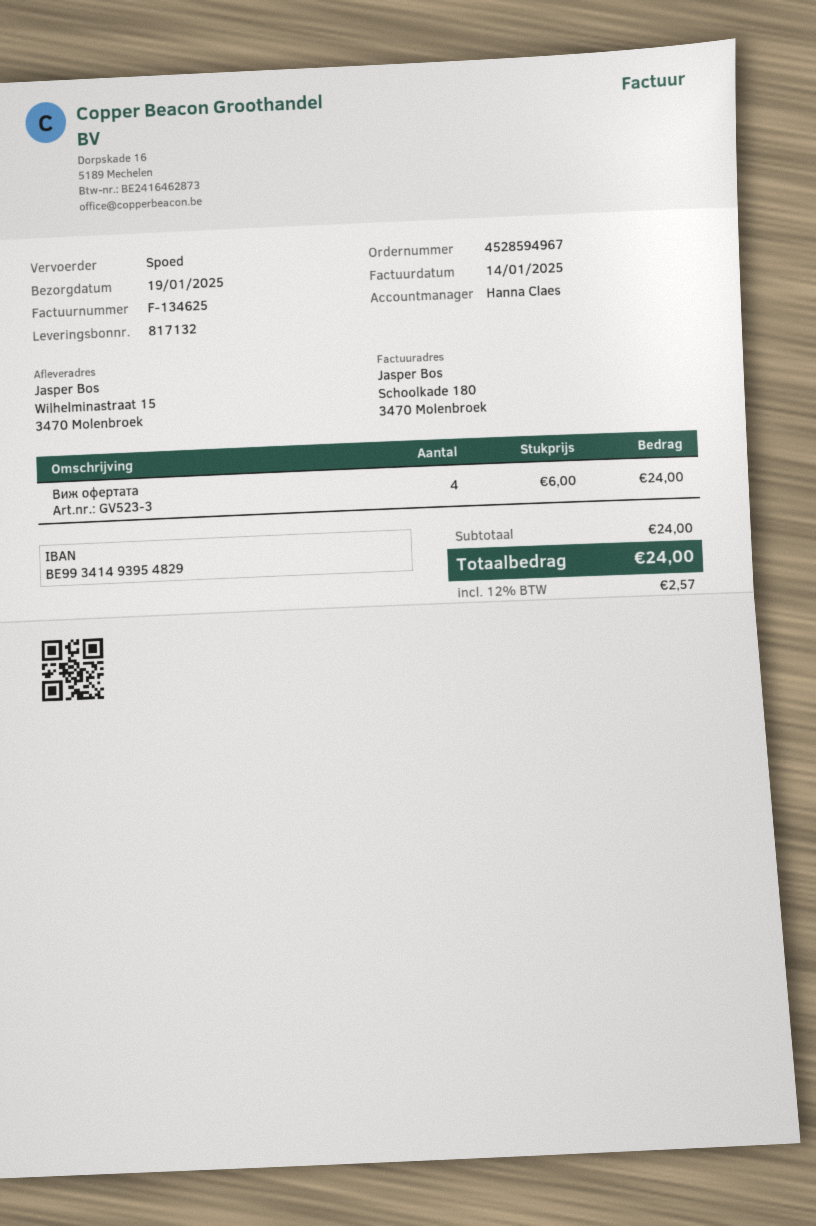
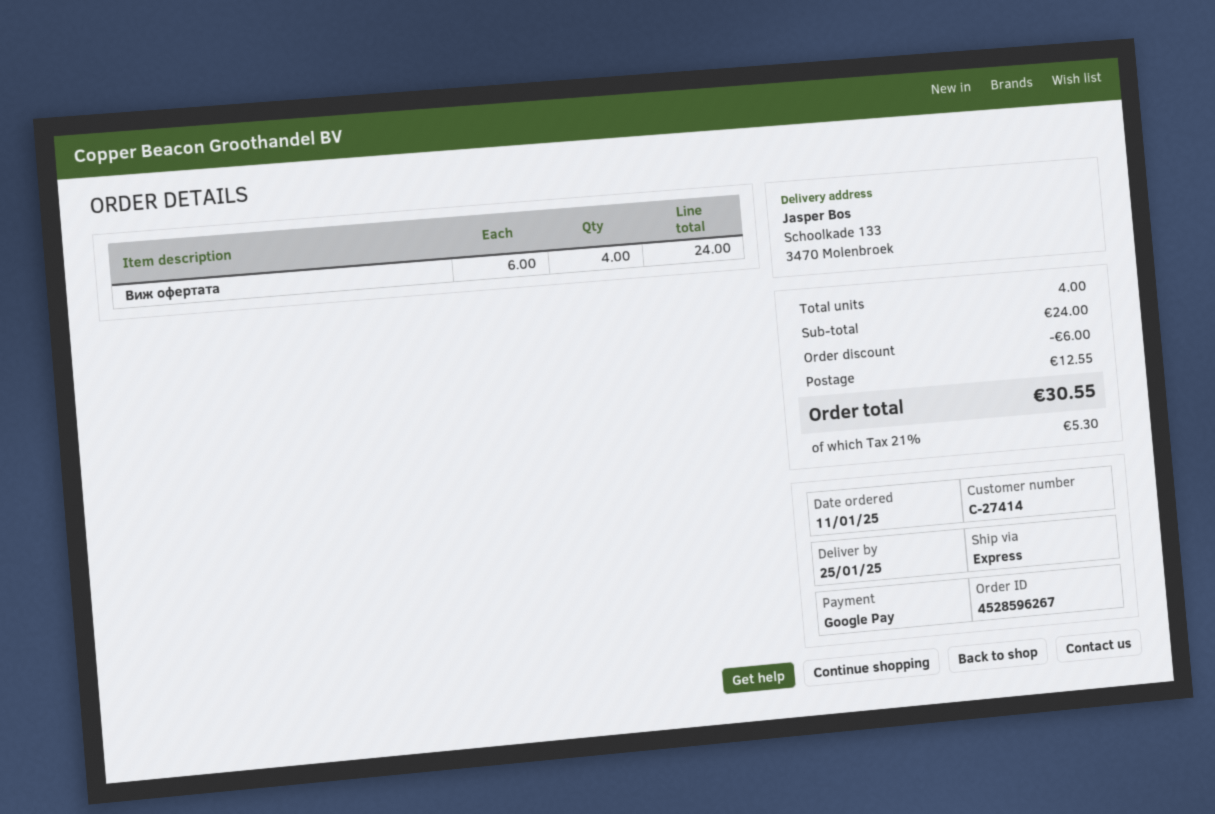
order number: 4528594967 -> 4528596267
delivery date: 2025-01-19 -> 2025-01-25
ship to: Wilhelminastraat 15, 3470 Molenbroek -> Schoolkade 133, 3470 Molenbroek
discount: none -> 6.00
shipping: none -> 12.55
tax: 12% = 2.57 -> 21% = 5.30
total: 24.00 -> 30.55

